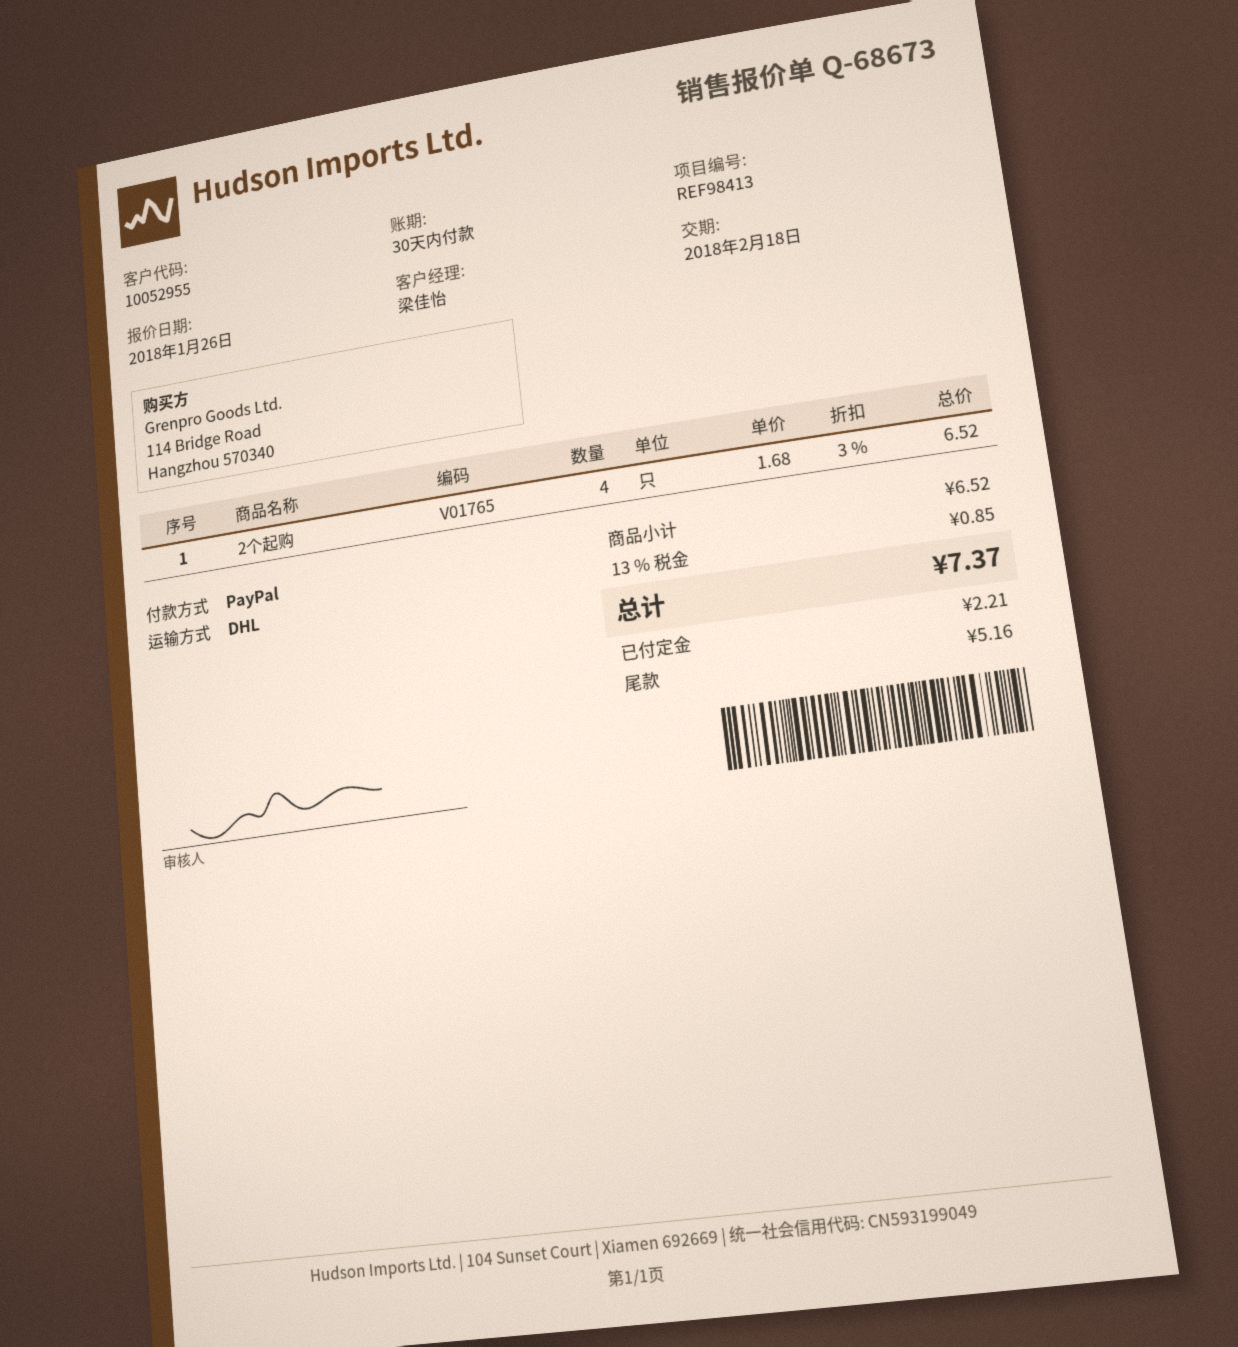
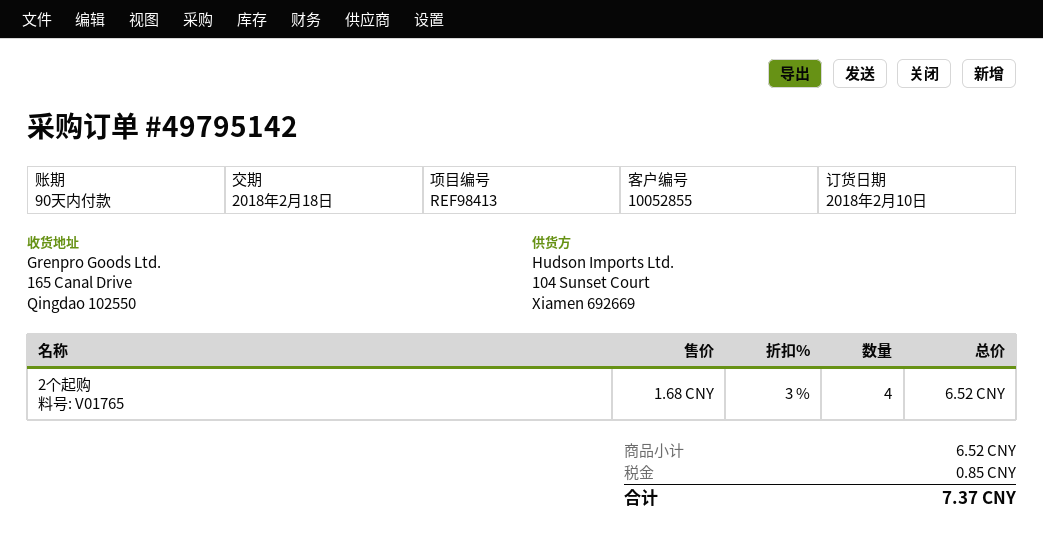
payment terms: 30 days -> 90 days
customer number: 10052955 -> 10052855

